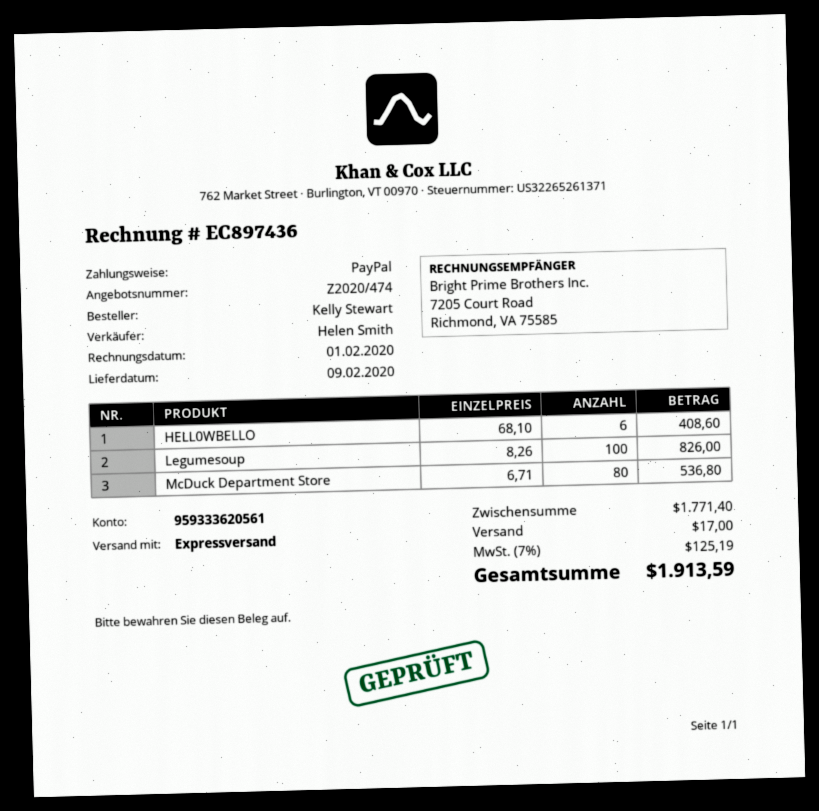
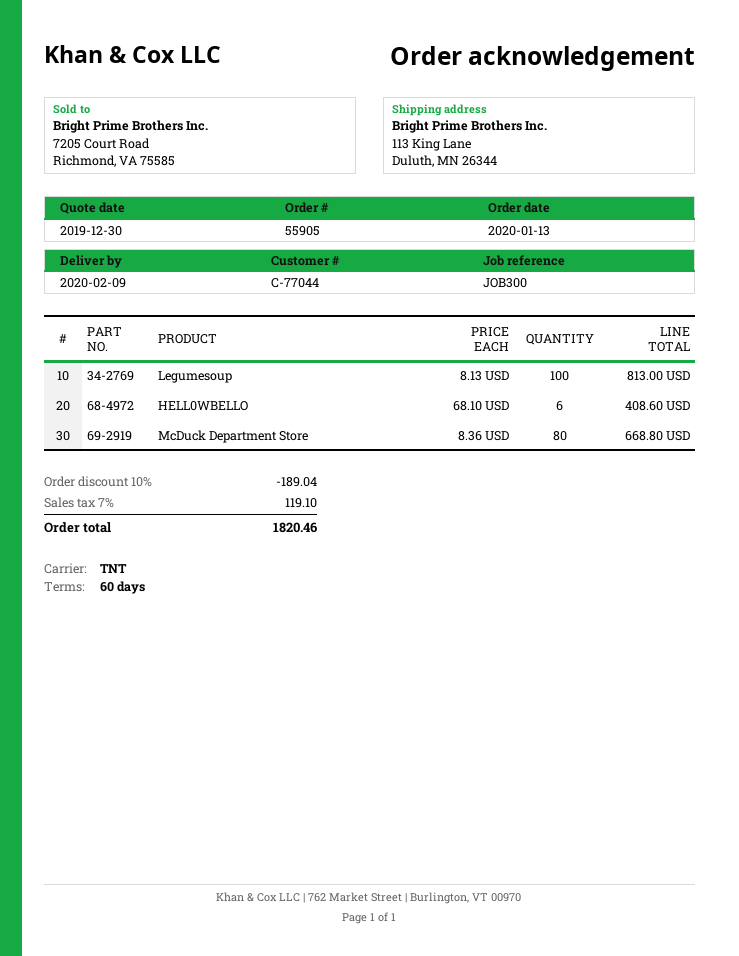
shipping method: express -> TNT
Legumesoup: 100 x 8.26 = 826.00 -> 100 x 8.13 = 813.00
McDuck Department Store: 80 x 6.71 = 536.80 -> 80 x 8.36 = 668.80
discount: none -> 10% = 189.04
shipping: 17.00 -> none
tax: 7% = 125.19 -> 7% = 119.10
total: 1913.59 -> 1820.46

